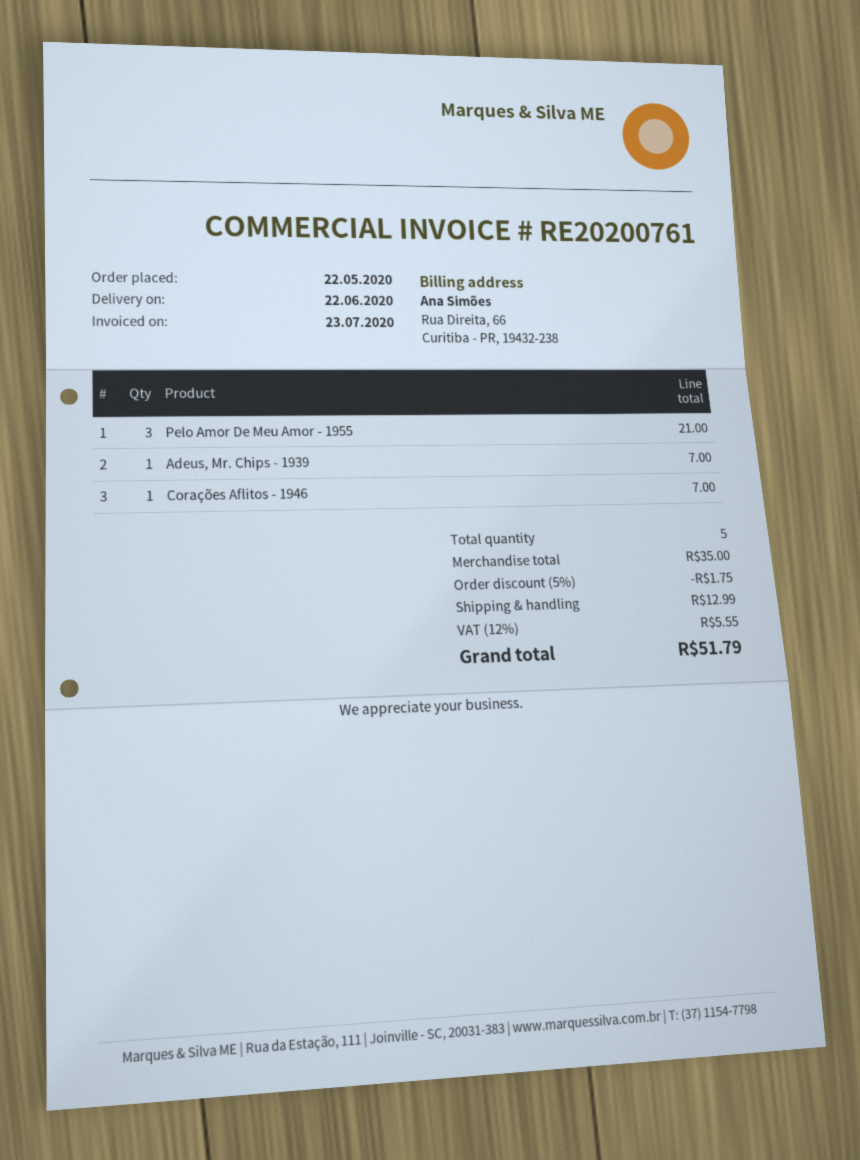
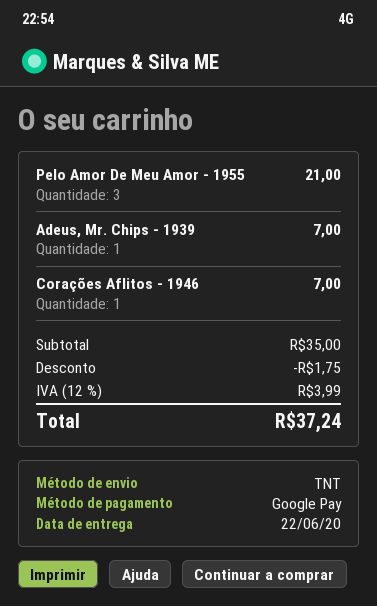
shipping: 12.99 -> none
tax: 12% = 5.55 -> 12% = 3.99
total: 51.79 -> 37.24

